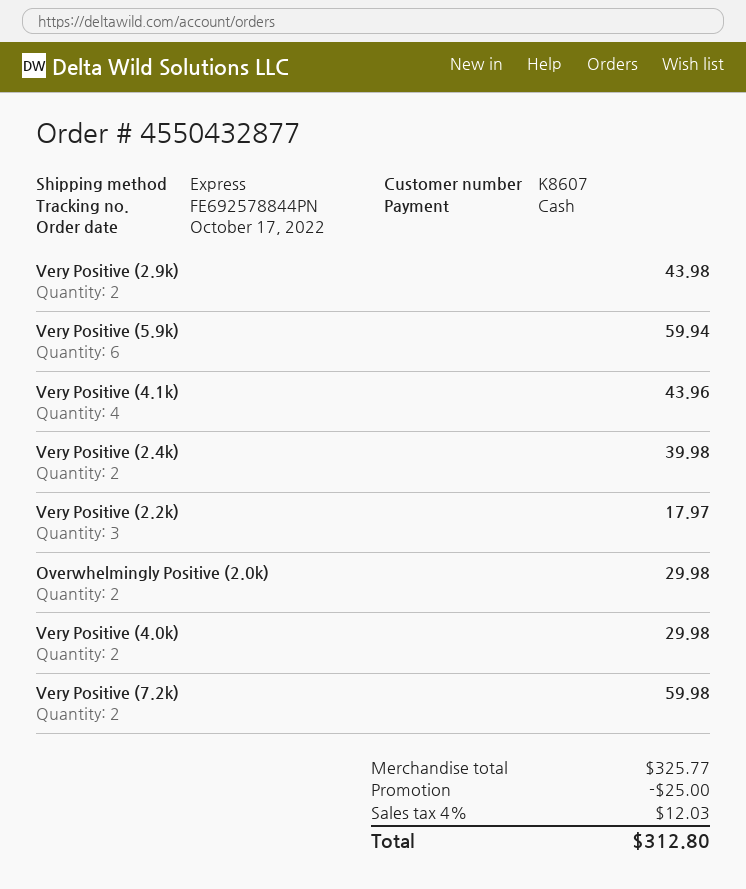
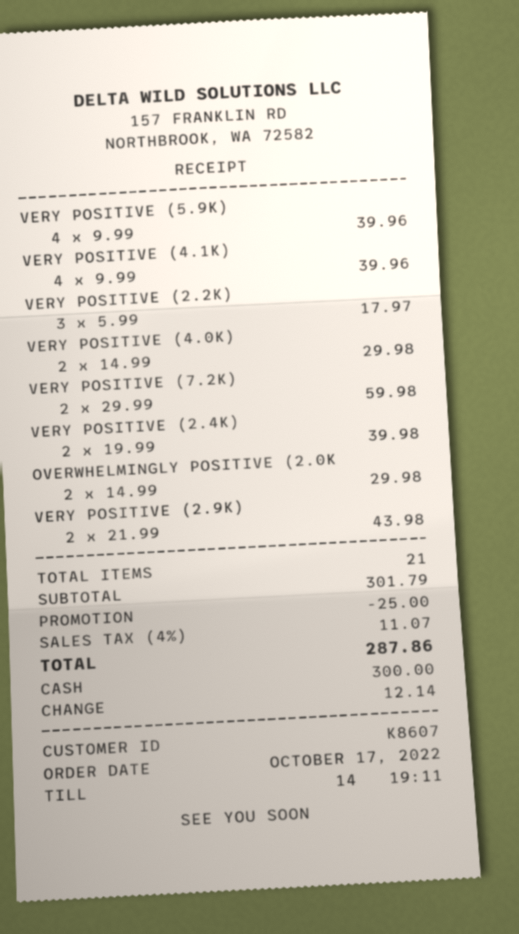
Very Positive (5.9k): 6 for 59.94 -> 4 for 39.96
Very Positive (4.1k): 4 for 43.96 -> 4 for 39.96
subtotal: 325.77 -> 301.79
tax: 4% = 12.03 -> 4% = 11.07
total: 312.80 -> 287.86

